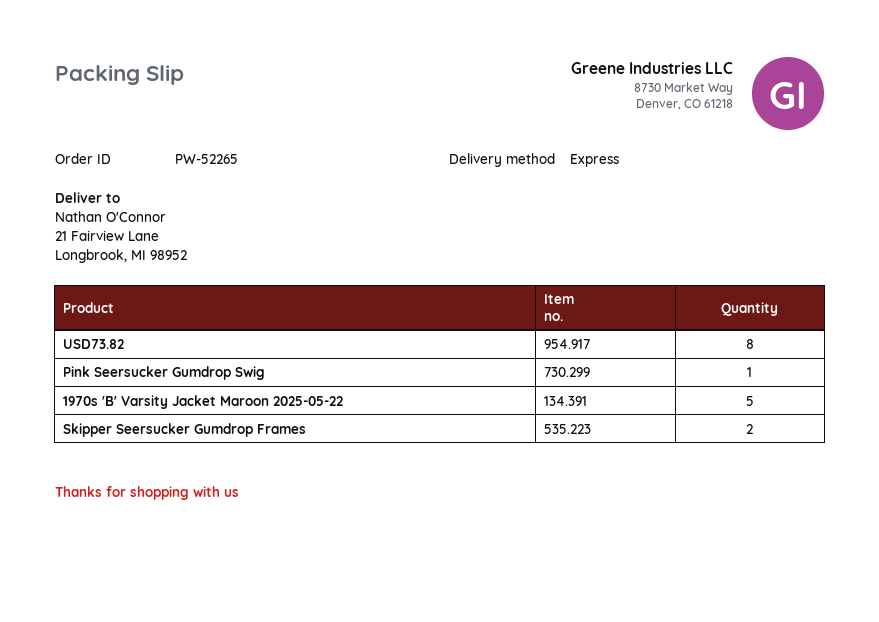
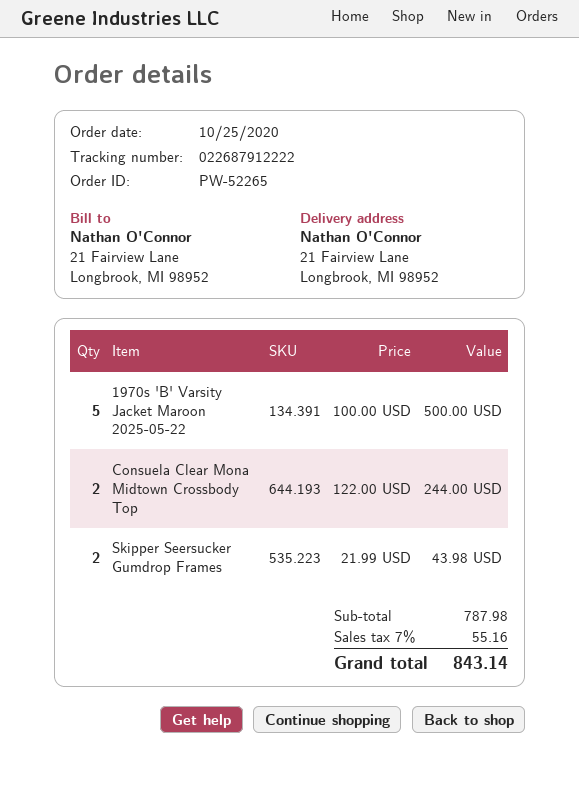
USD73.82: 8 -> none
Pink Seersucker Gumdrop Swig: 1 -> none
Consuela Clear Mona Midtown Crossbody Top: none -> 2

